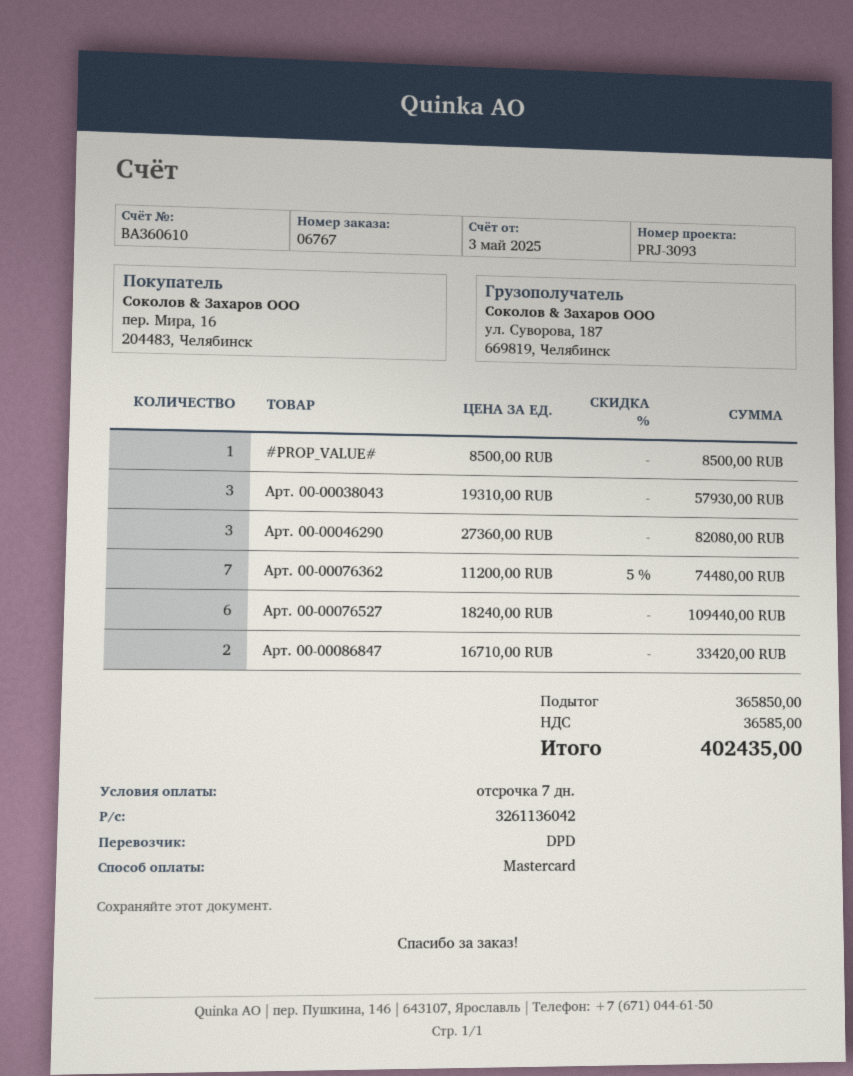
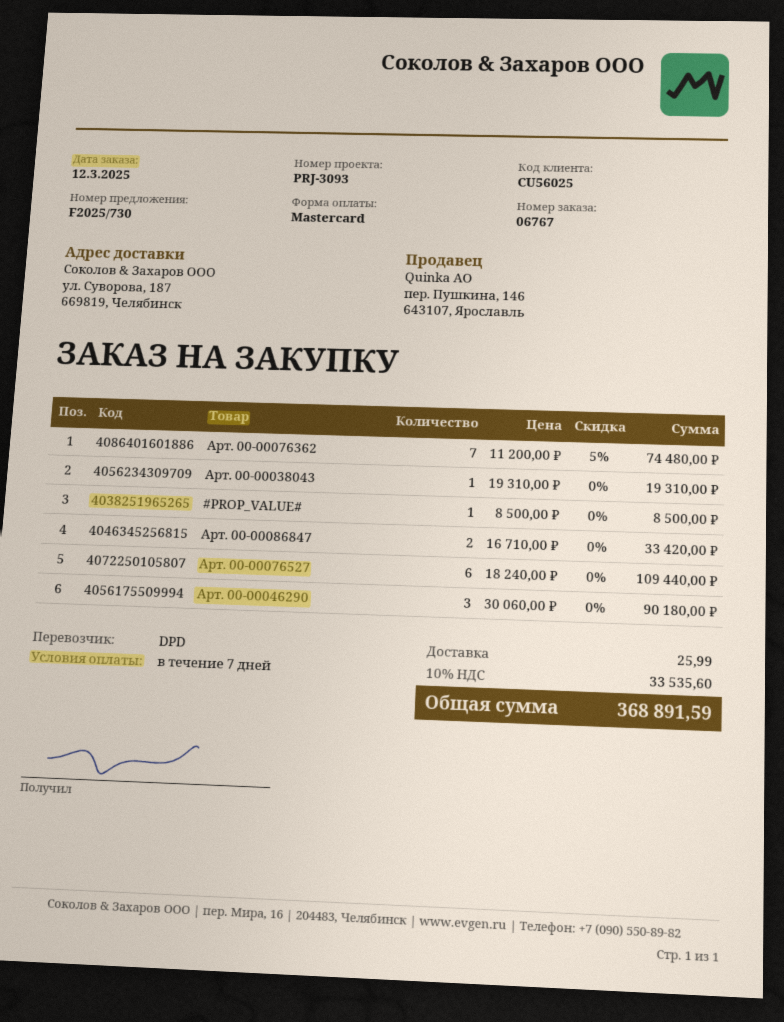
Арт. 00-00038043: 3 x 19310.00 = 57930.00 -> 1 x 19310.00 = 19310.00
Арт. 00-00046290: 3 x 27360.00 = 82080.00 -> 3 x 30060.00 = 90180.00
shipping: none -> 25.99
tax: 36585.00 -> 33535.60
total: 402435.00 -> 368891.59

